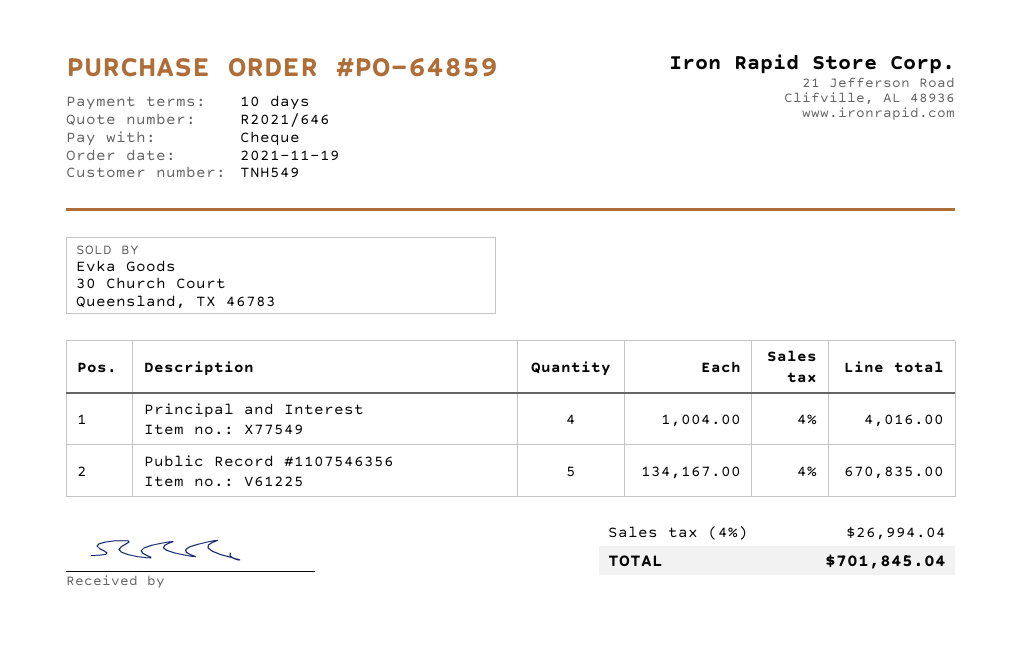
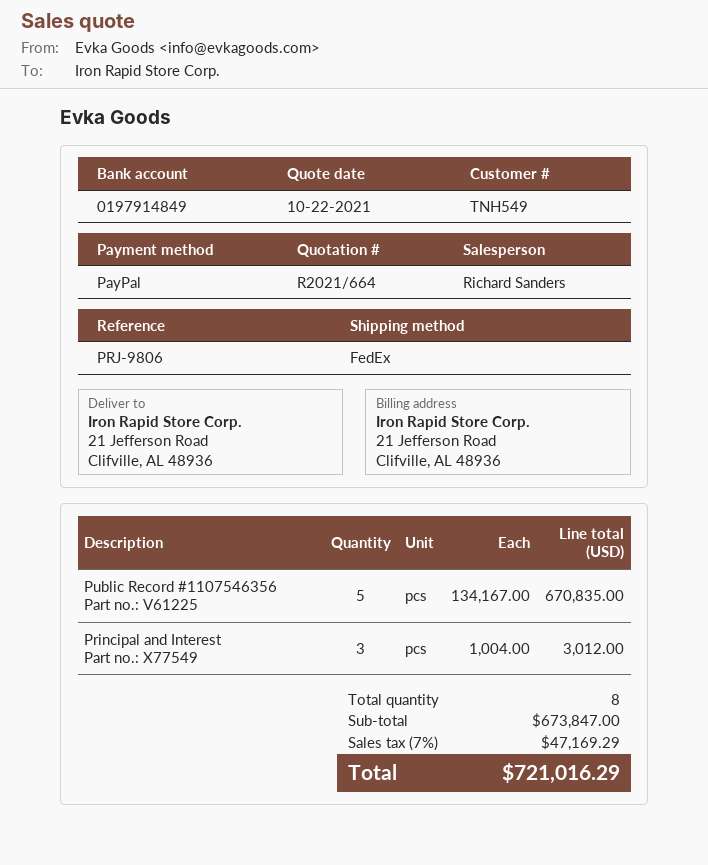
quote number: R2021/646 -> R2021/664
payment method: cheque -> PayPal
Principal and Interest: 4 x 1004.00 = 4016.00 -> 3 x 1004.00 = 3012.00
tax: 4% = 26994.04 -> 7% = 47169.29
total: 701845.04 -> 721016.29

